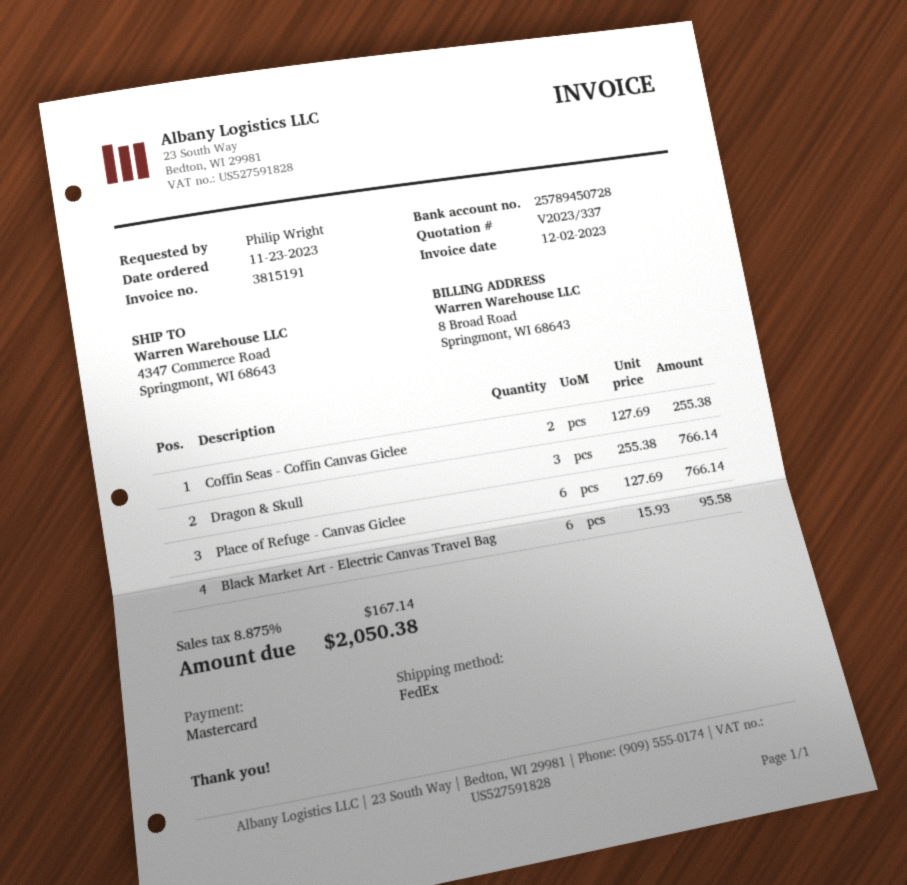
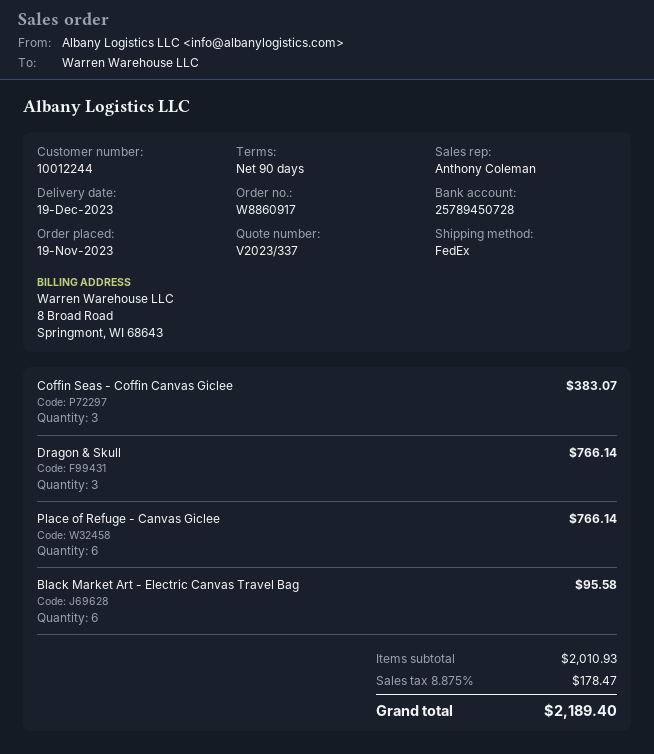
order date: 2023-11-23 -> 2023-11-19
Coffin Seas - Coffin Canvas Giclee: 2 for 255.38 -> 3 for 383.07
tax: 8.875% = 167.14 -> 8.875% = 178.47
total: 2050.38 -> 2189.40

